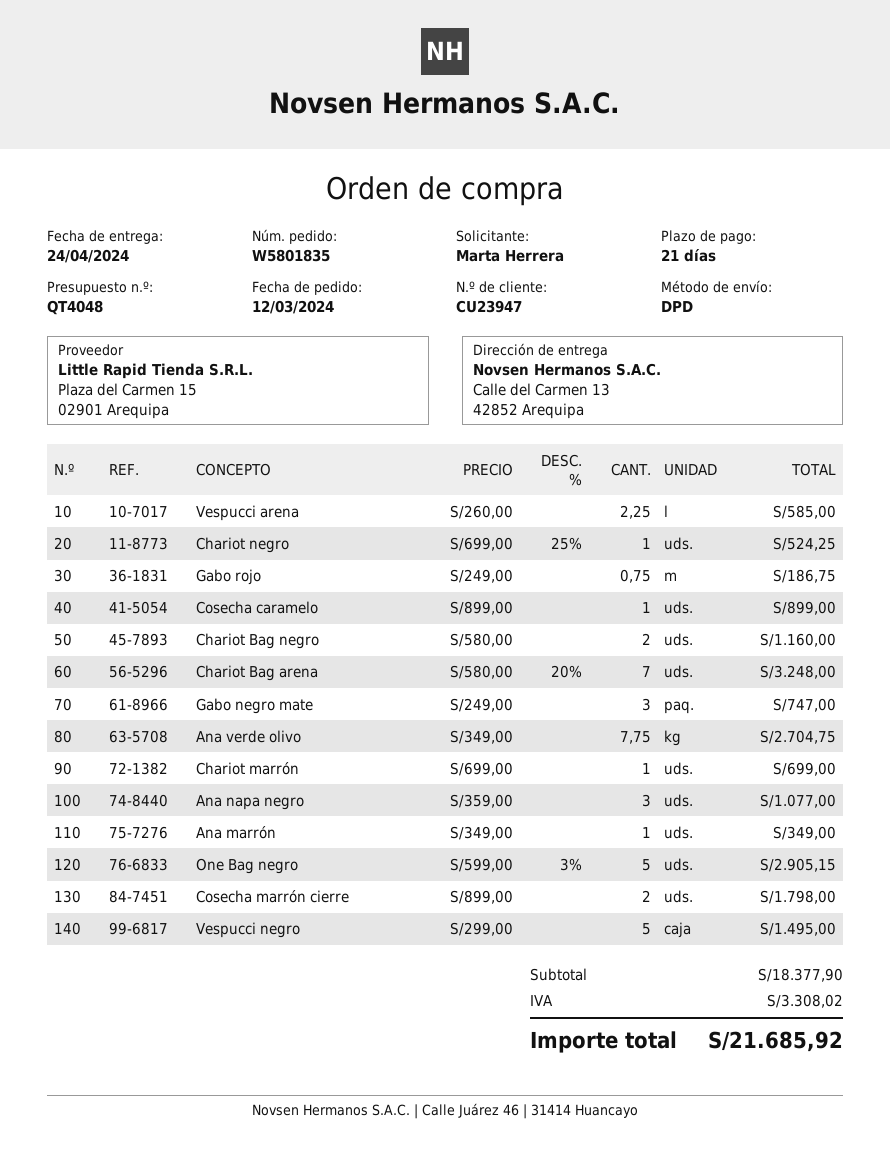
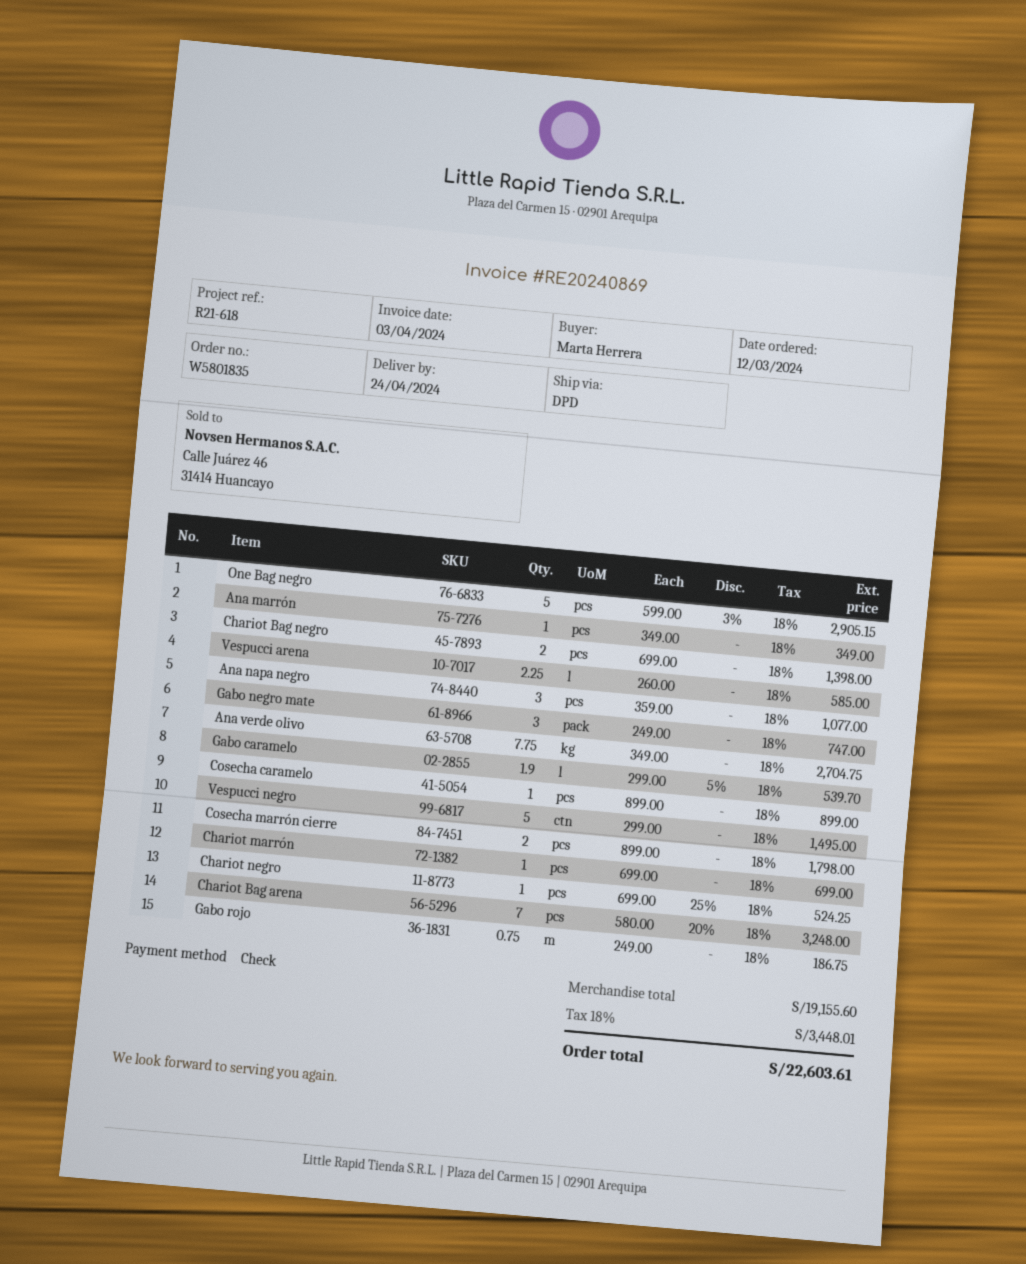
Chariot Bag negro: 2 x 580.00 = 1160.00 -> 2 x 699.00 = 1398.00
Gabo caramelo: none -> 1.9 x 299.00 - 5% = 539.70
subtotal: 18377.90 -> 19155.60
tax: 3308.02 -> 3448.01
total: 21685.92 -> 22603.61

